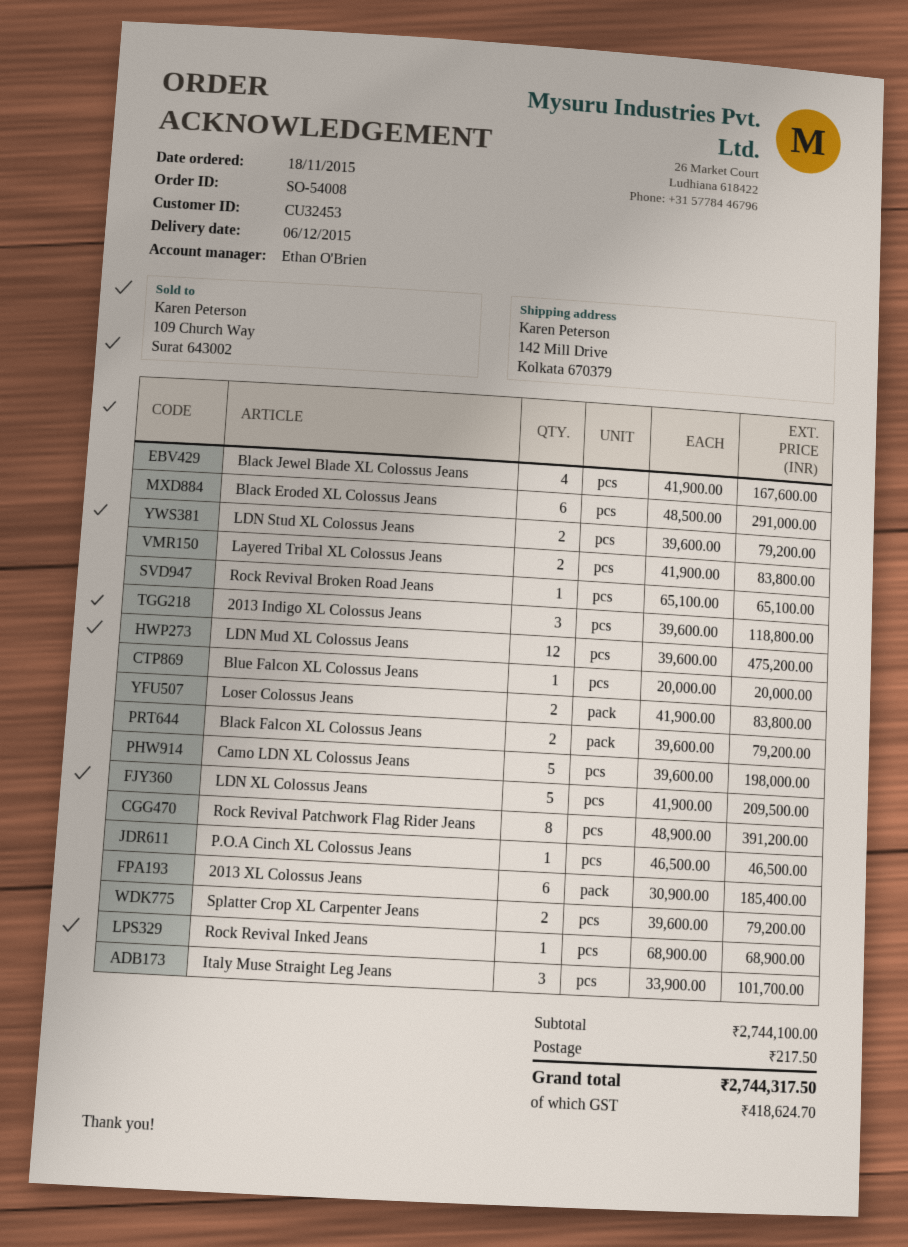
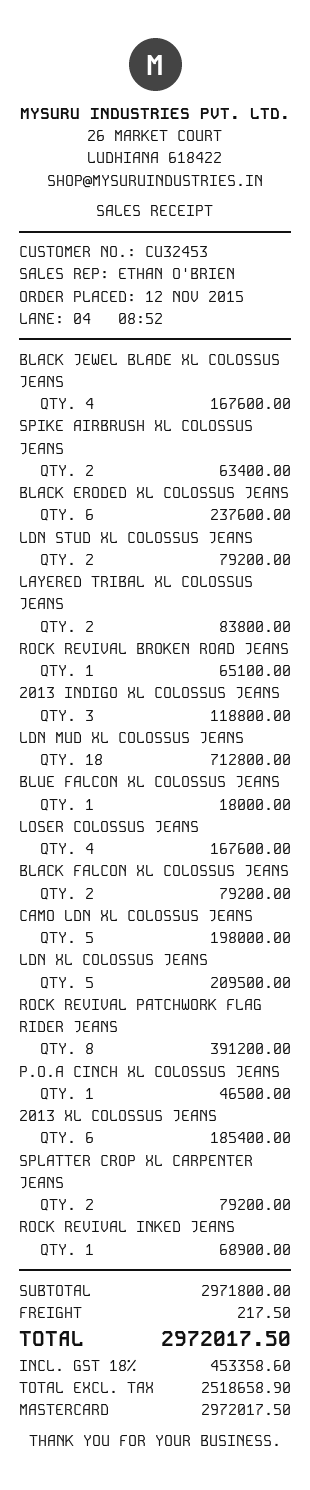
order date: 2015-11-18 -> 2015-11-12
Black Eroded XL Colossus Jeans: 6 for 291000.00 -> 6 for 237600.00
LDN Mud XL Colossus Jeans: 12 for 475200.00 -> 18 for 712800.00
Blue Falcon XL Colossus Jeans: 1 for 20000.00 -> 1 for 18000.00
Loser Colossus Jeans: 2 for 83800.00 -> 4 for 167600.00
Italy Muse Straight Leg Jeans: 3 for 101700.00 -> none
SPIKE AIRBRUSH XL COLOSSUS JEANS: none -> 2 for 63400.00
subtotal: 2744100.00 -> 2971800.00
tax: 418624.70 -> 453358.60
total: 2744317.50 -> 2972017.50

